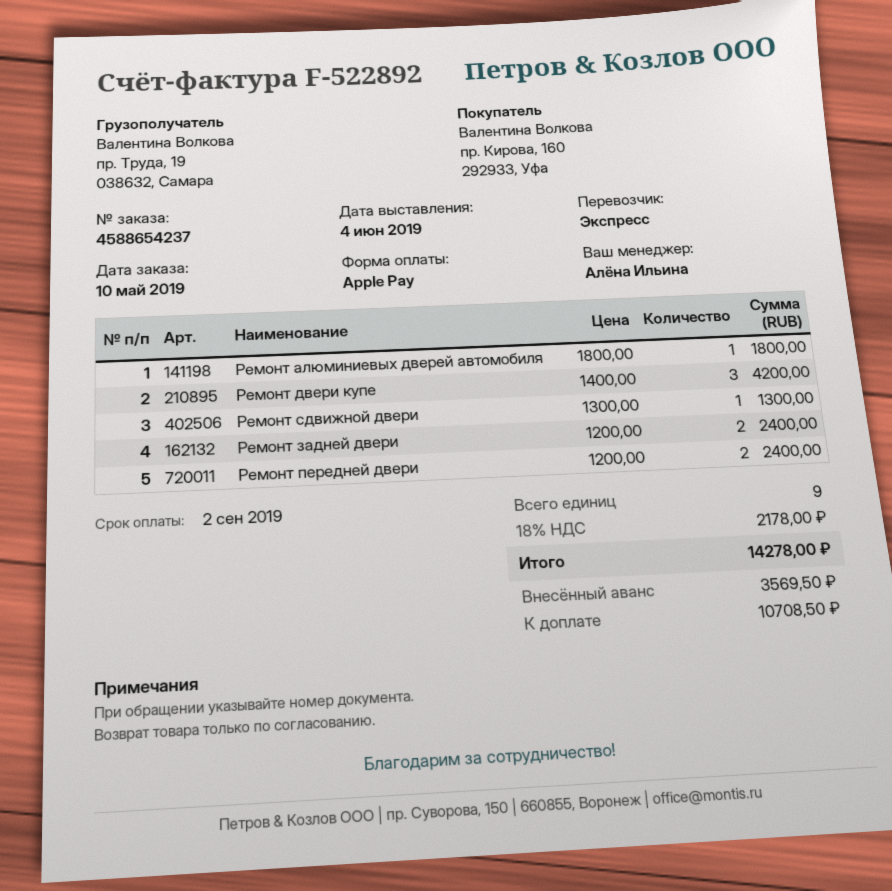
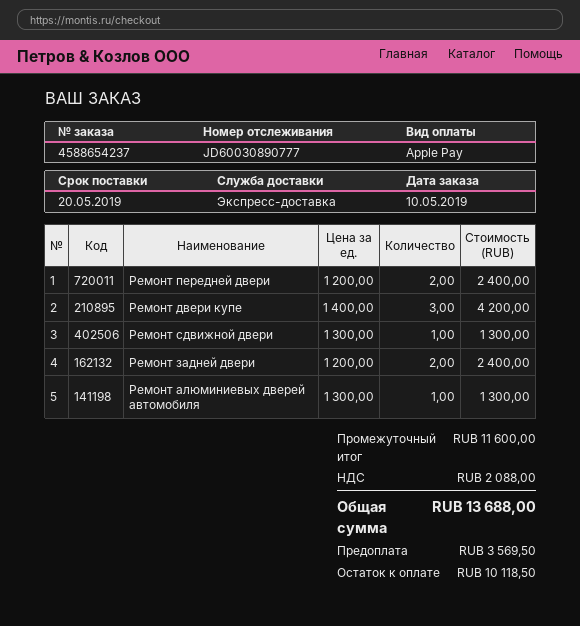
Ремонт алюминиевых дверей автомобиля: 1 x 1800.00 = 1800.00 -> 1 x 1300.00 = 1300.00
tax: 2178.00 -> 2088.00
total: 14278.00 -> 13688.00
balance: 10708.50 -> 10118.50

